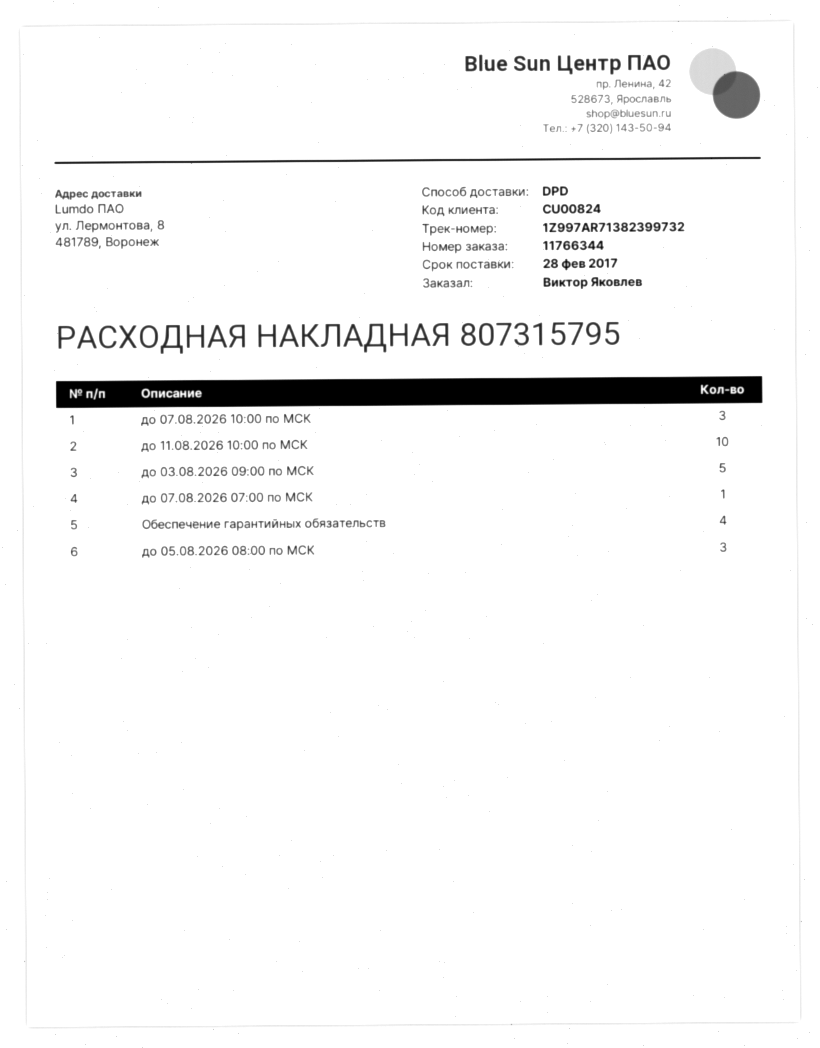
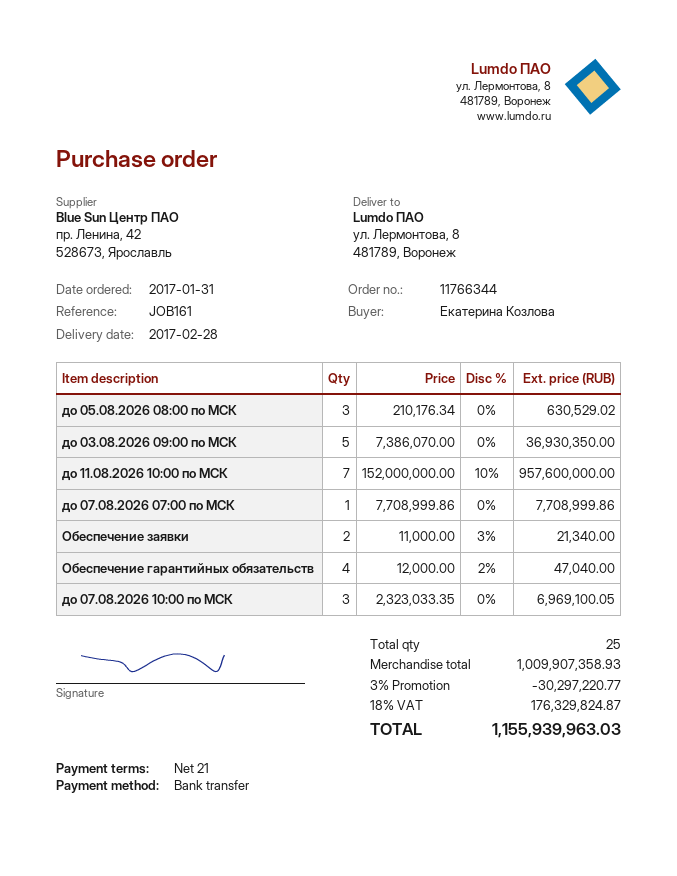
ordered by: Виктор Яковлев -> Екатерина Козлова
до 11.08.2026 10:00 по МСК: 10 -> 7
Обеспечение заявки: none -> 2

